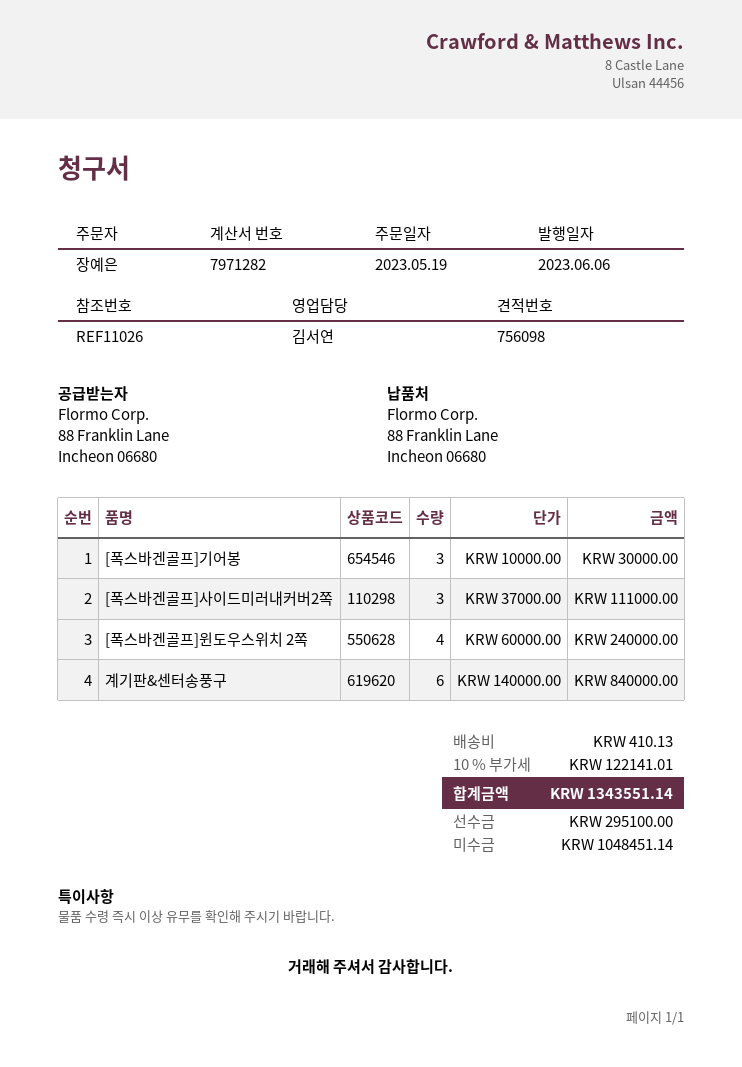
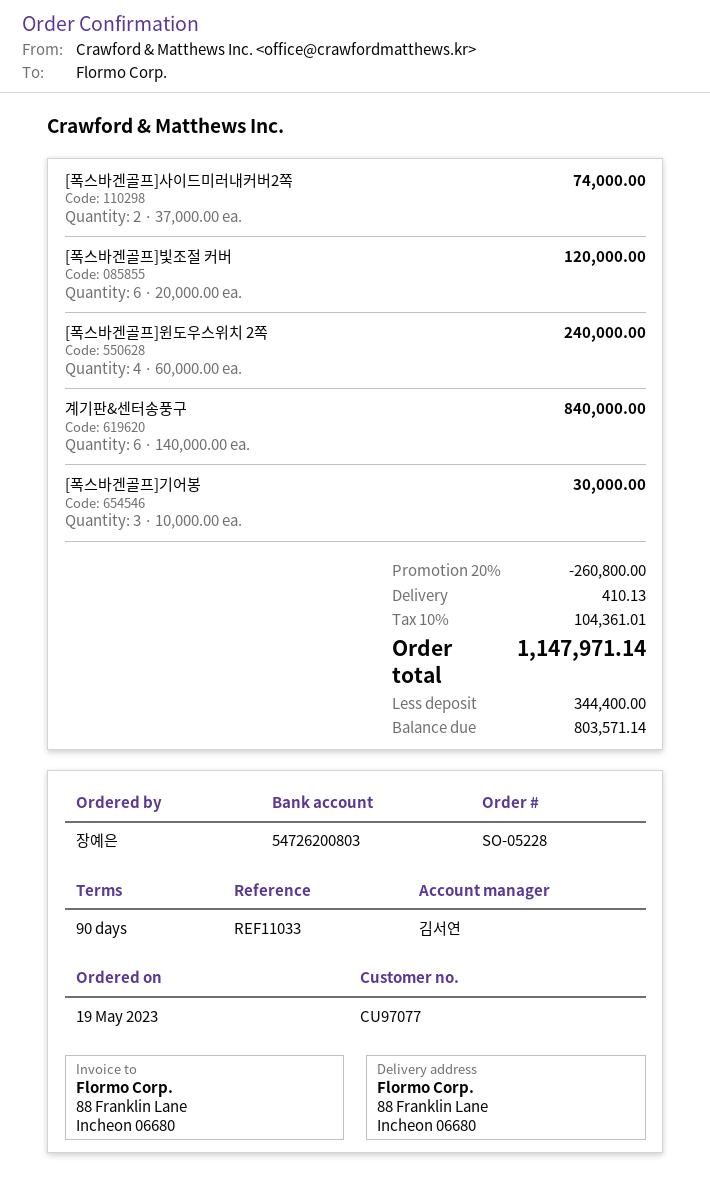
reference: REF11026 -> REF11033
[폭스바겐골프]사이드미러내커버2쪽: 3 x 37000.00 = 111000.00 -> 2 x 37000.00 = 74000.00
[폭스바겐골프]빛조절 커버: none -> 6 x 20000.00 = 120000.00
discount: none -> 20% = 260800.00
tax: 10% = 122141.01 -> 10% = 104361.01
total: 1343551.14 -> 1147971.14
deposit: 295100.00 -> 344400.00
balance: 1048451.14 -> 803571.14

